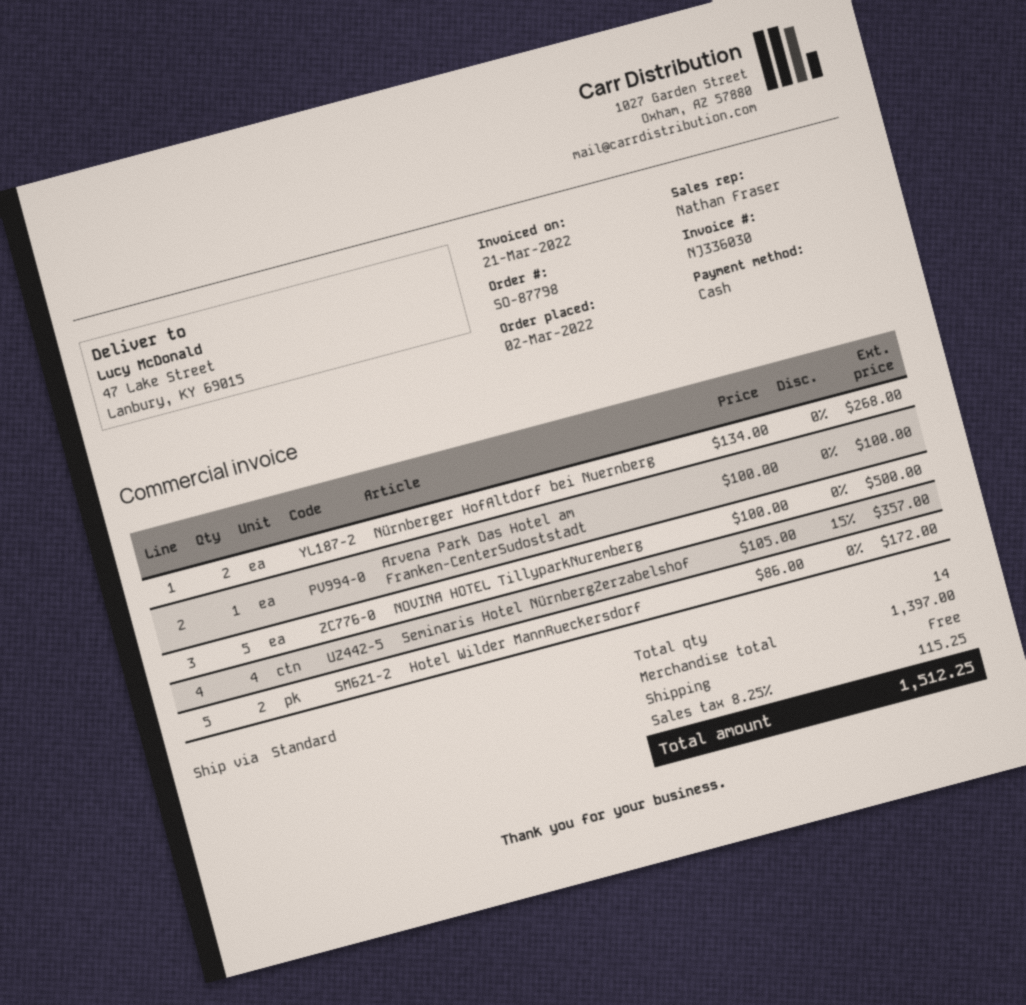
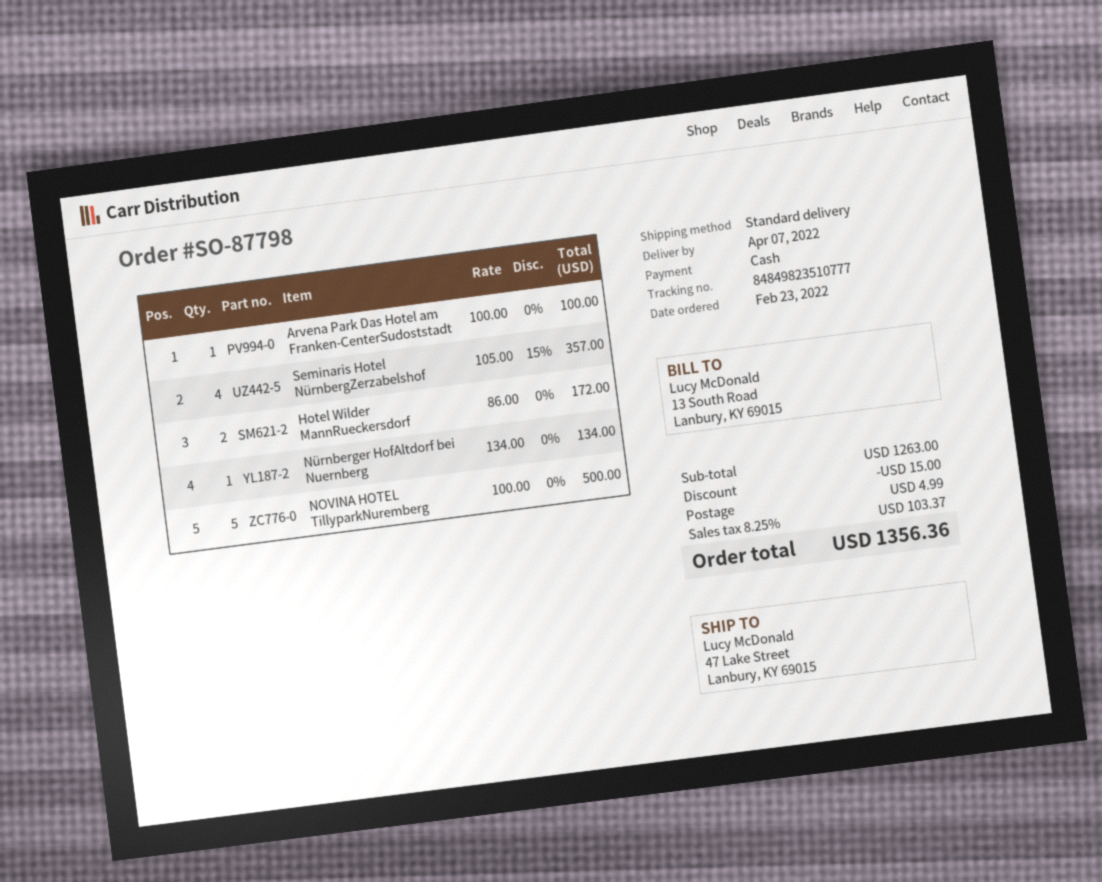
order date: 2022-03-02 -> 2022-02-23
Nürnberger HofAltdorf bei Nuernberg: 2 x 134.00 = 268.00 -> 1 x 134.00 = 134.00
subtotal: 1397.00 -> 1263.00
discount: none -> 15.00
shipping: 0.00 -> 4.99
tax: 8.25% = 115.25 -> 8.25% = 103.37
total: 1512.25 -> 1356.36

